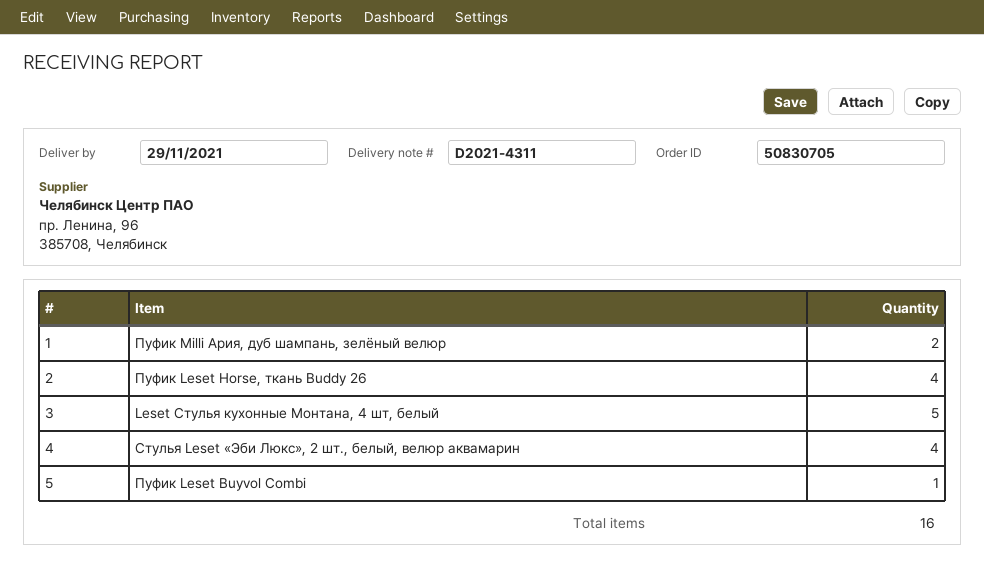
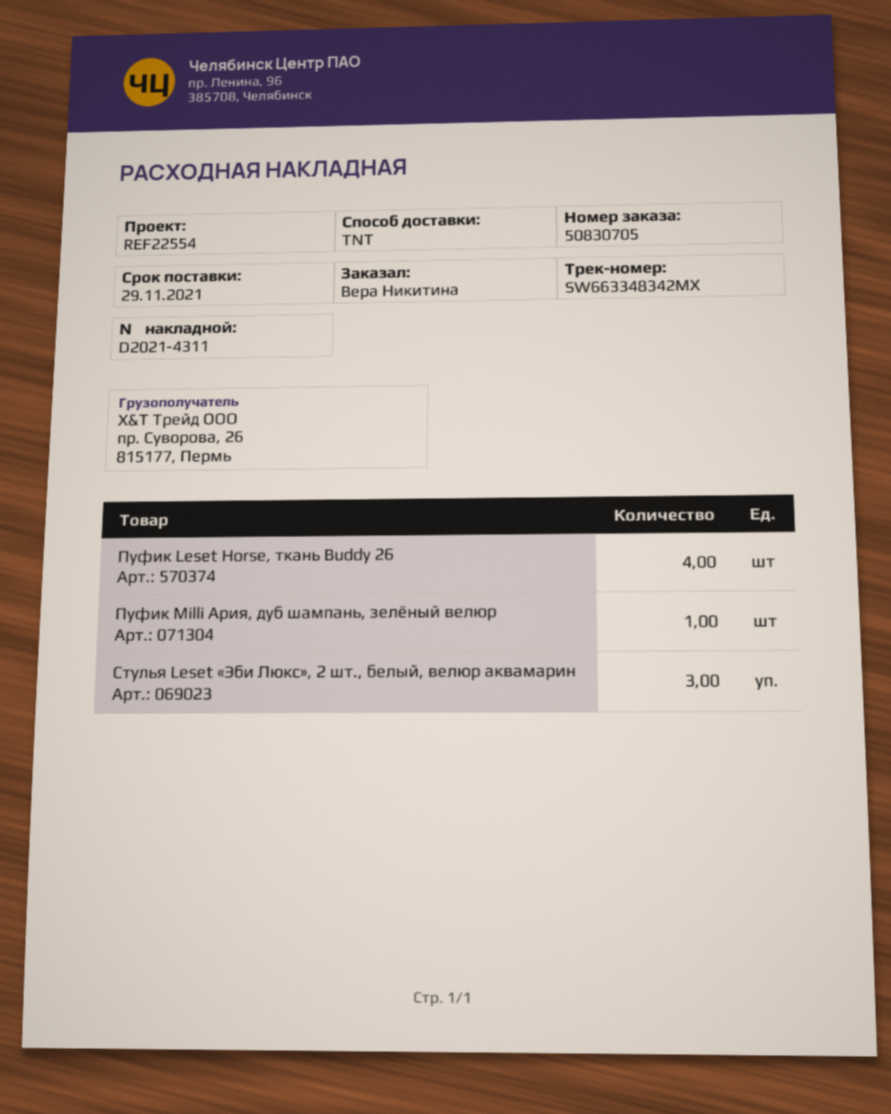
Пуфик Milli Ария, дуб шампань, зелёный велюр: 2 -> 1
Leset Стулья кухонные Монтана, 4 шт, белый: 5 -> none
Стулья Leset «Эби Люкс», 2 шт., белый, велюр аквамарин: 4 -> 3
Пуфик Leset Buyvol Combi: 1 -> none

